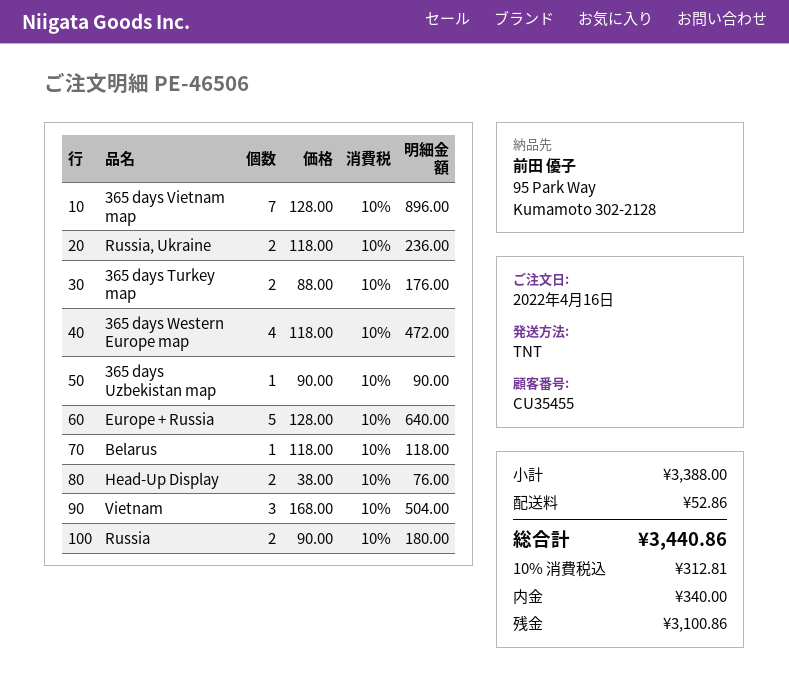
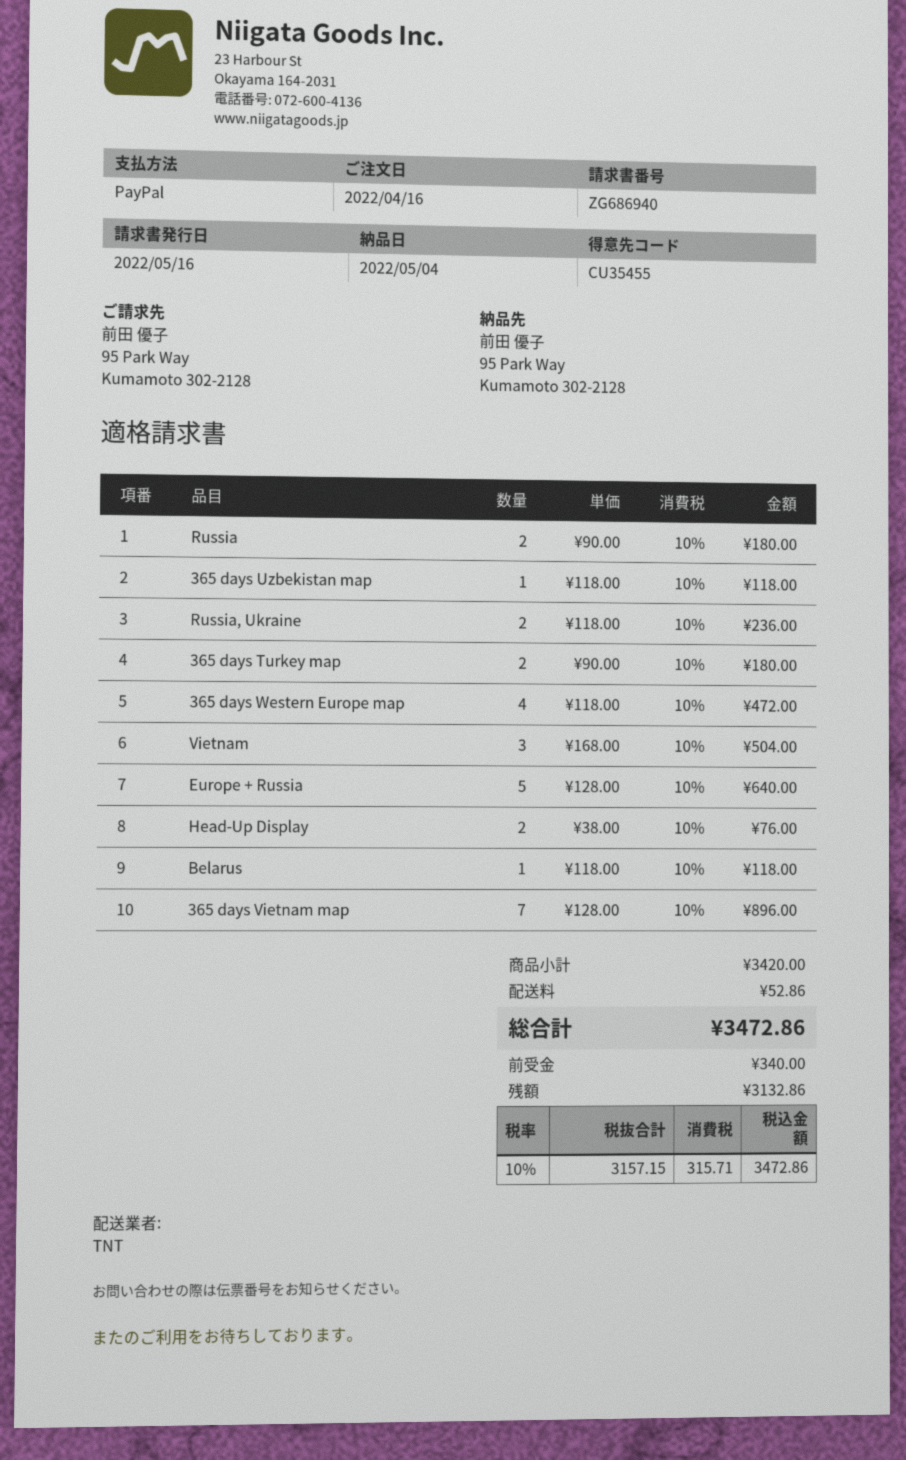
365 days Turkey map: 2 x 88.00 = 176.00 -> 2 x 90.00 = 180.00
365 days Uzbekistan map: 1 x 90.00 = 90.00 -> 1 x 118.00 = 118.00
subtotal: 3388.00 -> 3420.00
tax: 10% = 312.81 -> 10% = 315.71
total: 3440.86 -> 3472.86
balance: 3100.86 -> 3132.86

